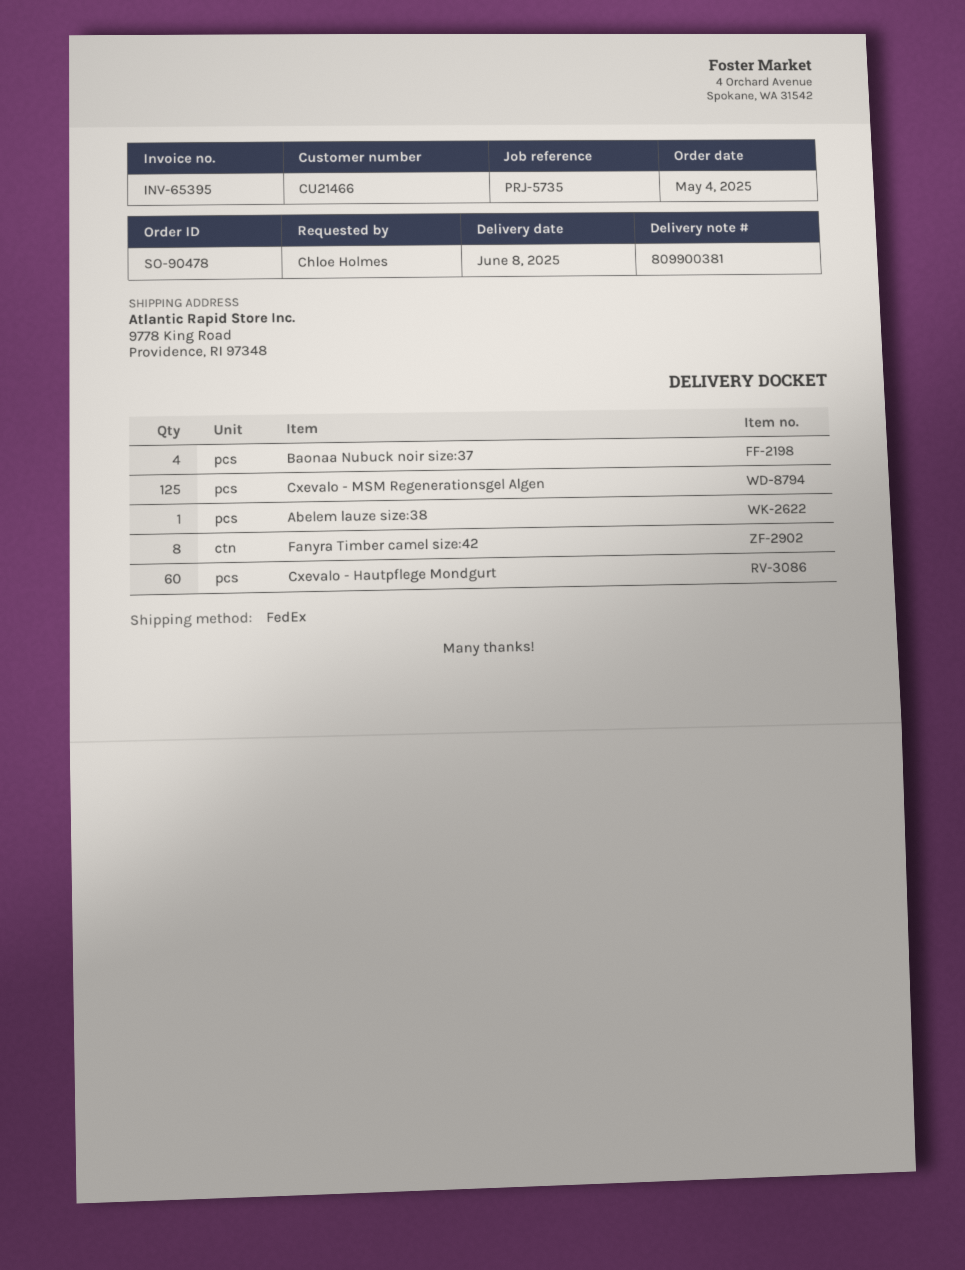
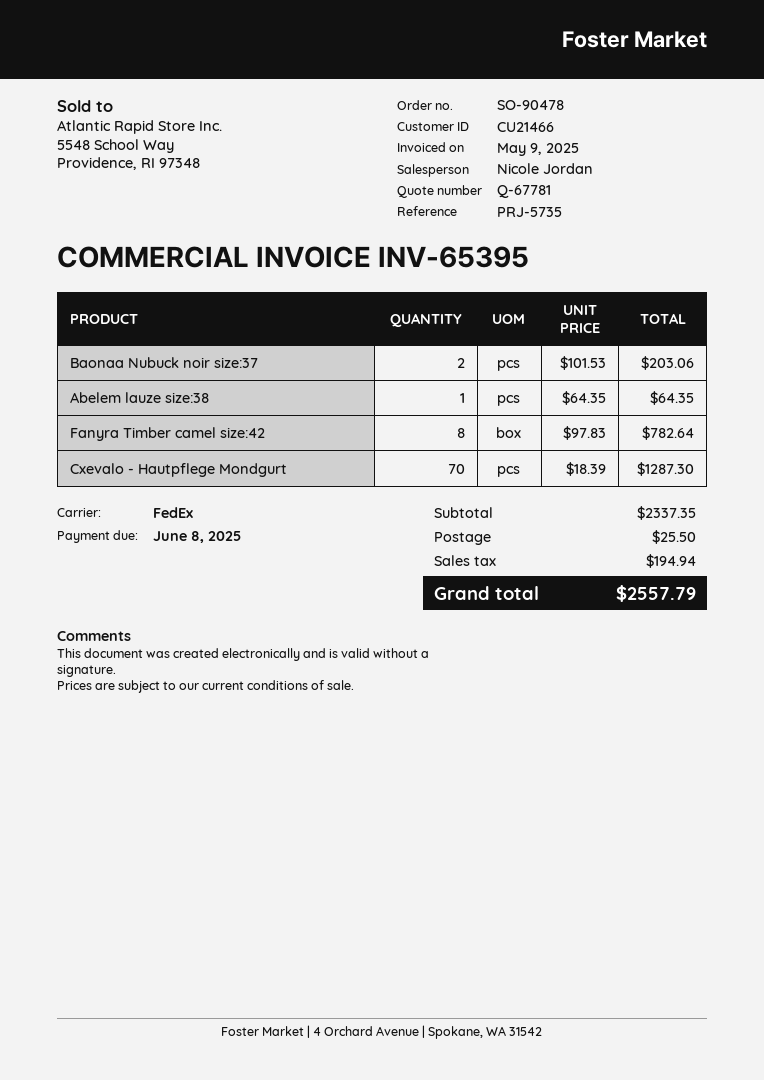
Baonaa Nubuck noir size:37: 4 -> 2
Cxevalo - MSM Regenerationsgel Algen: 125 -> none
Cxevalo - Hautpflege Mondgurt: 60 -> 70

